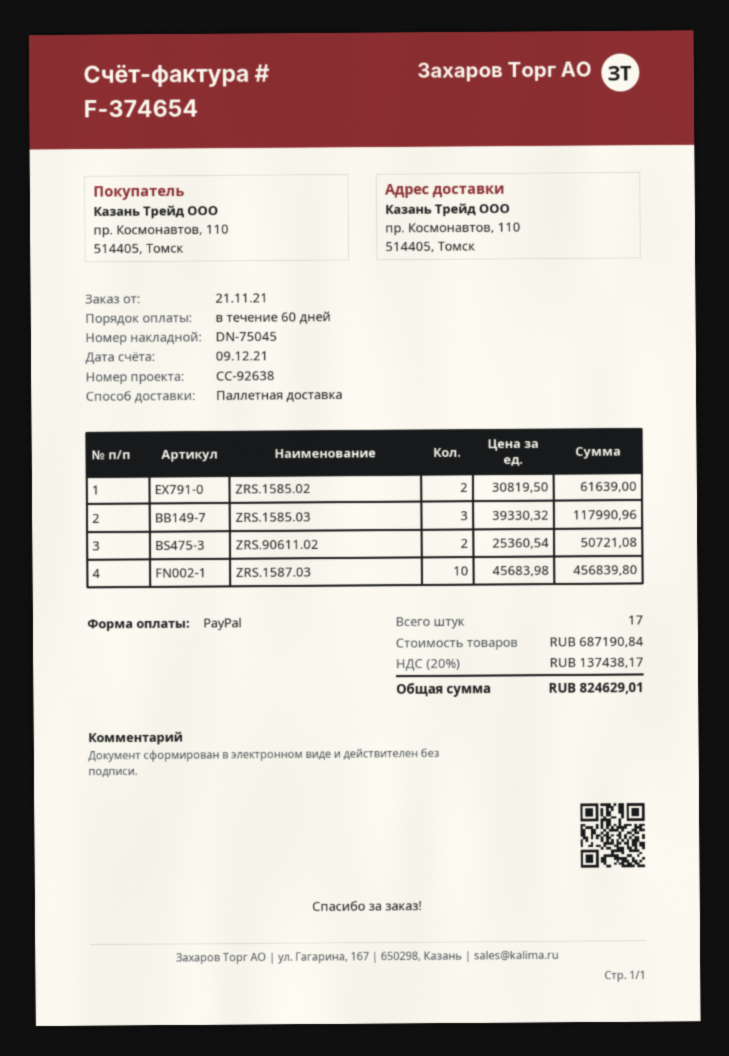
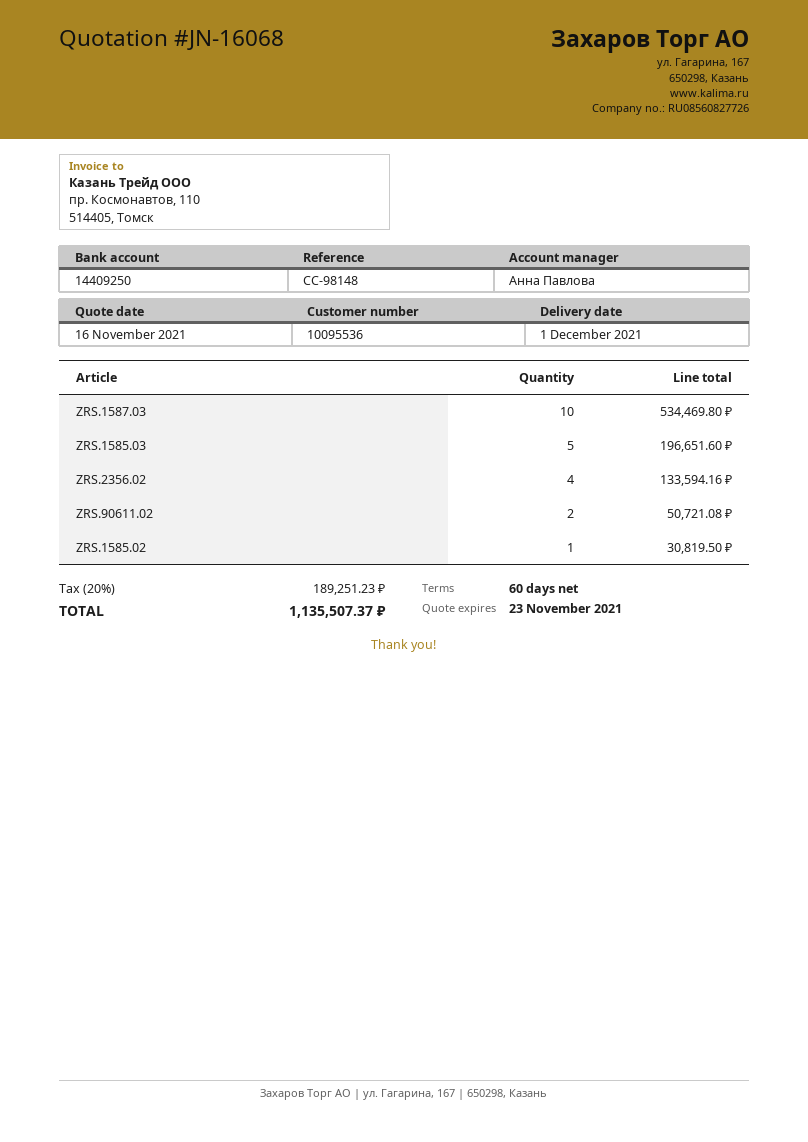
reference: CC-92638 -> CC-98148
ZRS.1585.02: 2 for 61639.00 -> 1 for 30819.50
ZRS.1585.03: 3 for 117990.96 -> 5 for 196651.60
ZRS.1587.03: 10 for 456839.80 -> 10 for 534469.80
ZRS.2356.02: none -> 4 for 133594.16
tax: 20% = 137438.17 -> 20% = 189251.23
total: 824629.01 -> 1135507.37

